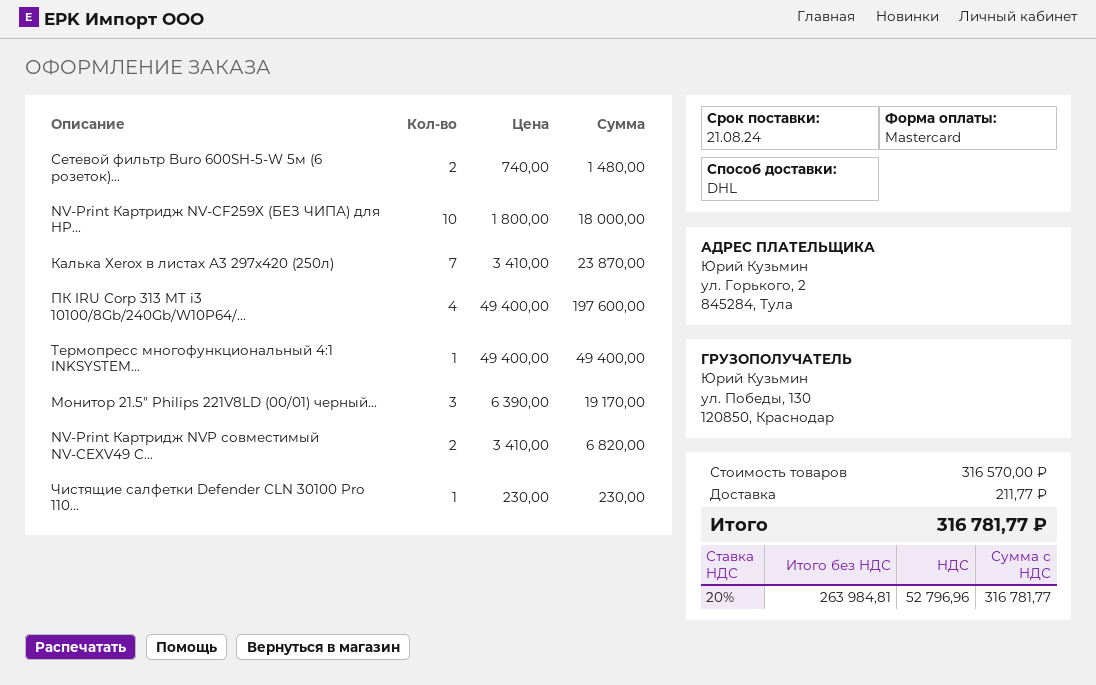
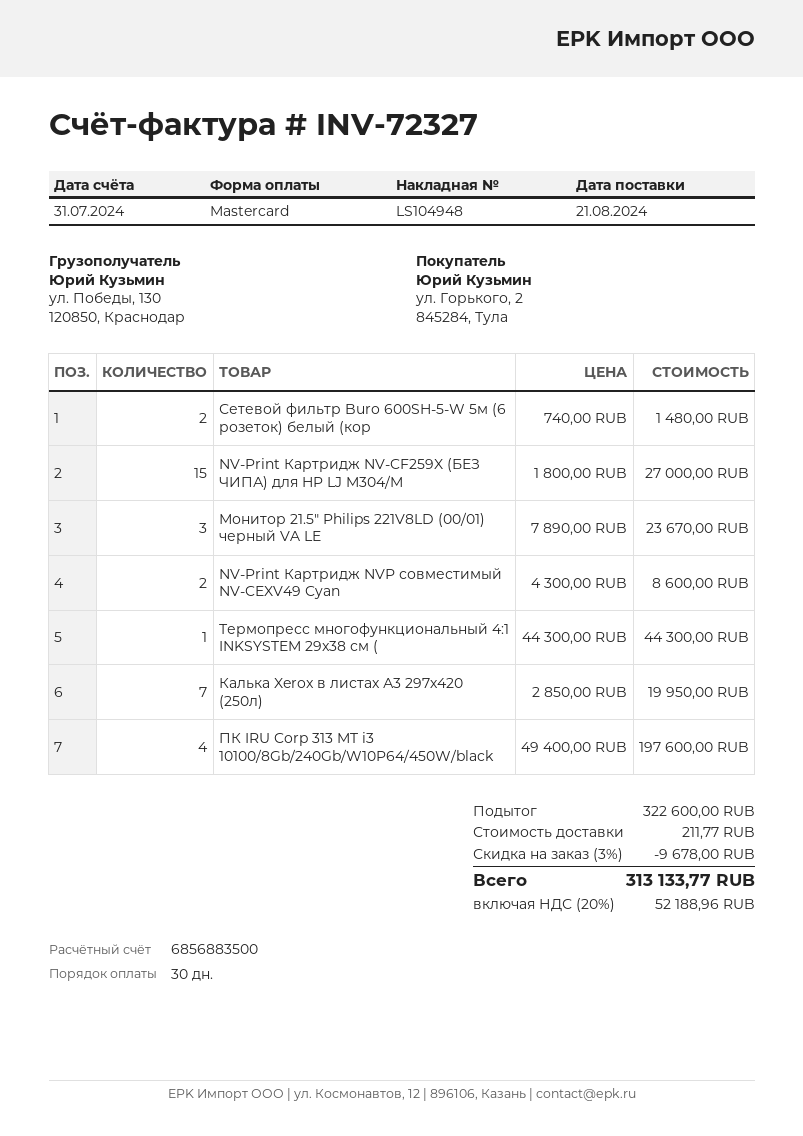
NV-Print Картридж NV-CF259X (БЕЗ ЧИПА) для HP...: 10 x 1800.00 = 18000.00 -> 15 x 1800.00 = 27000.00
Калька Xerox в листах А3 297х420 (250л): 7 x 3410.00 = 23870.00 -> 7 x 2850.00 = 19950.00
Термопресс многофункциональный 4:1 INKSYSTEM...: 1 x 49400.00 = 49400.00 -> 1 x 44300.00 = 44300.00
Монитор 21.5" Philips 221V8LD (00/01) черный...: 3 x 6390.00 = 19170.00 -> 3 x 7890.00 = 23670.00
NV-Print Картридж NVР совместимый NV-CEXV49 C...: 2 x 3410.00 = 6820.00 -> 2 x 4300.00 = 8600.00
Чистящие салфетки Defender CLN 30100 Pro 110...: 1 x 230.00 = 230.00 -> none
subtotal: 316570.00 -> 322600.00
discount: none -> 3% = 9678.00
tax: 20% = 52796.96 -> 20% = 52188.96
total: 316781.77 -> 313133.77

